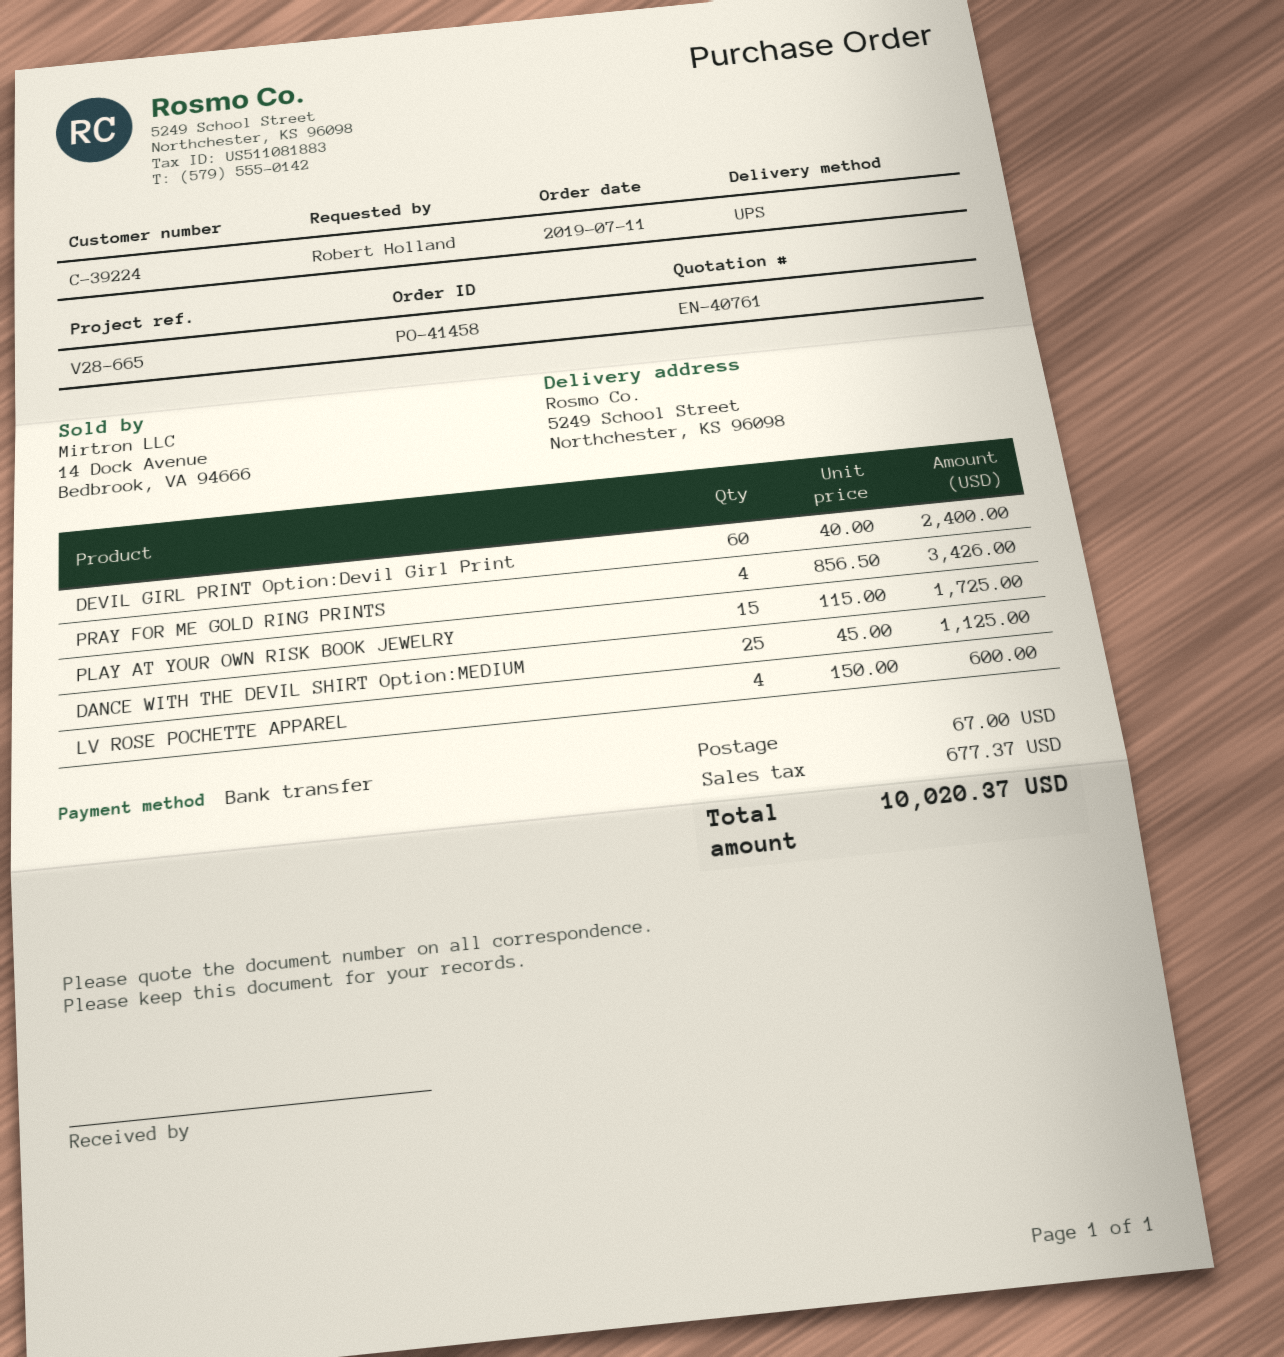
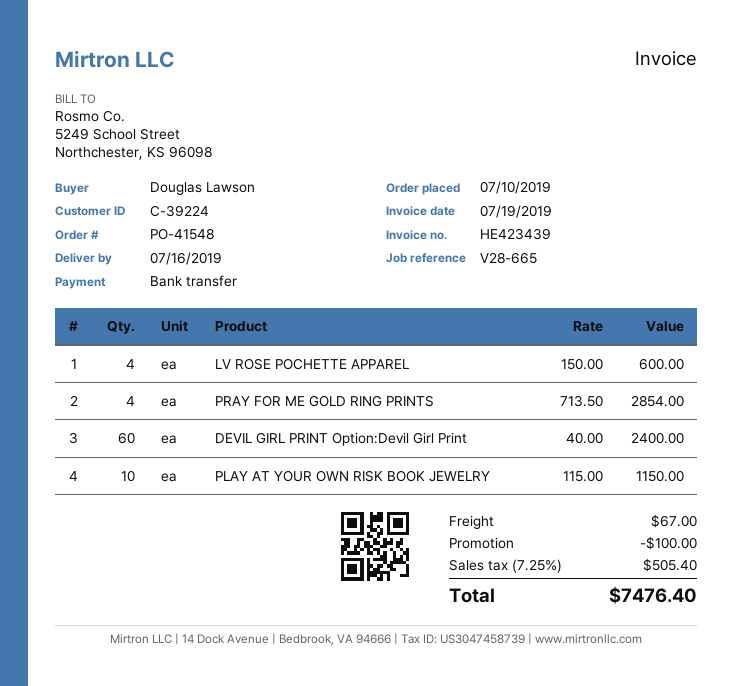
order number: PO-41458 -> PO-41548
order date: 2019-07-11 -> 2019-07-10
ordered by: Robert Holland -> Douglas Lawson
PRAY FOR ME GOLD RING PRINTS: 4 x 856.50 = 3426.00 -> 4 x 713.50 = 2854.00
PLAY AT YOUR OWN RISK BOOK JEWELRY: 15 x 115.00 = 1725.00 -> 10 x 115.00 = 1150.00
DANCE WITH THE DEVIL SHIRT Option:MEDIUM: 25 x 45.00 = 1125.00 -> none
discount: none -> 100.00
tax: 677.37 -> 505.40
total: 10020.37 -> 7476.40

